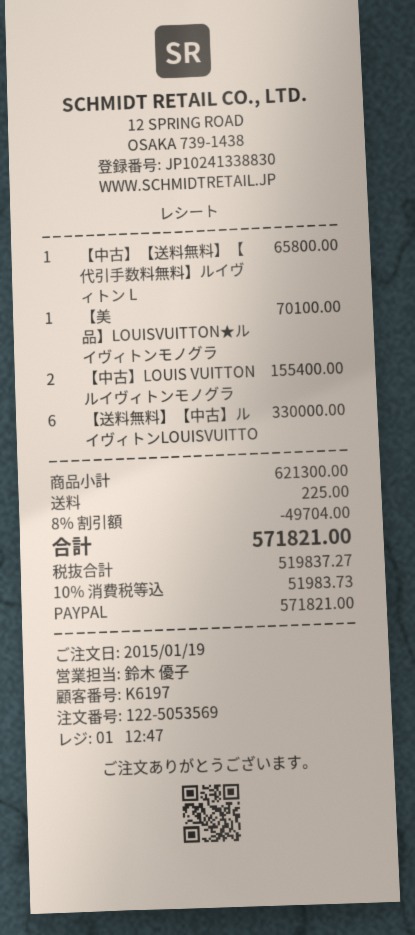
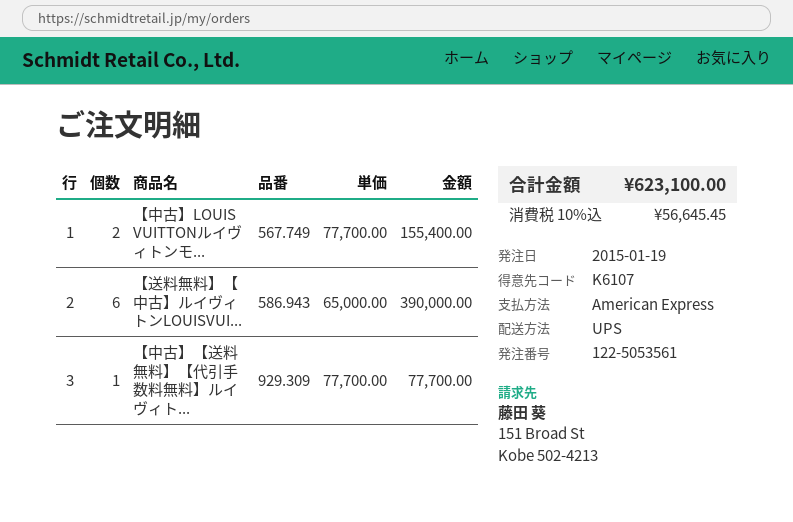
order number: 122-5053569 -> 122-5053561
customer number: K6197 -> K6107
payment method: PayPal -> American Express
【中古】【送料無料】【代引手数料無料】ルイヴィトン L: 1 for 65800.00 -> 1 for 77700.00
【美品】LOUISVUITTON★ルイヴィトンモノグラ: 1 for 70100.00 -> none
【送料無料】【中古】ルイヴィトンLOUISVUITTO: 6 for 330000.00 -> 6 for 390000.00
discount: 8% = 49704.00 -> none
shipping: 225.00 -> none
tax: 10% = 51983.73 -> 10% = 56645.45
total: 571821.00 -> 623100.00

